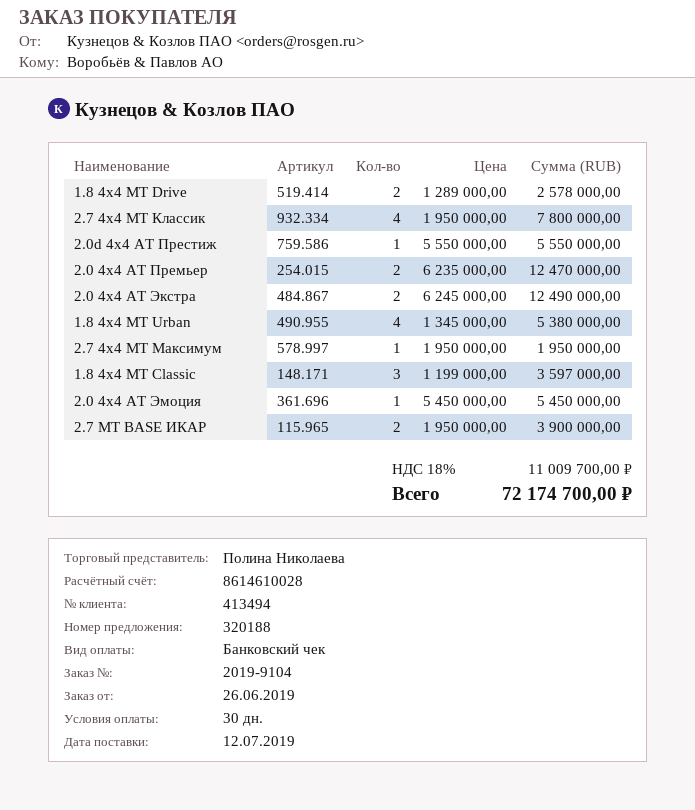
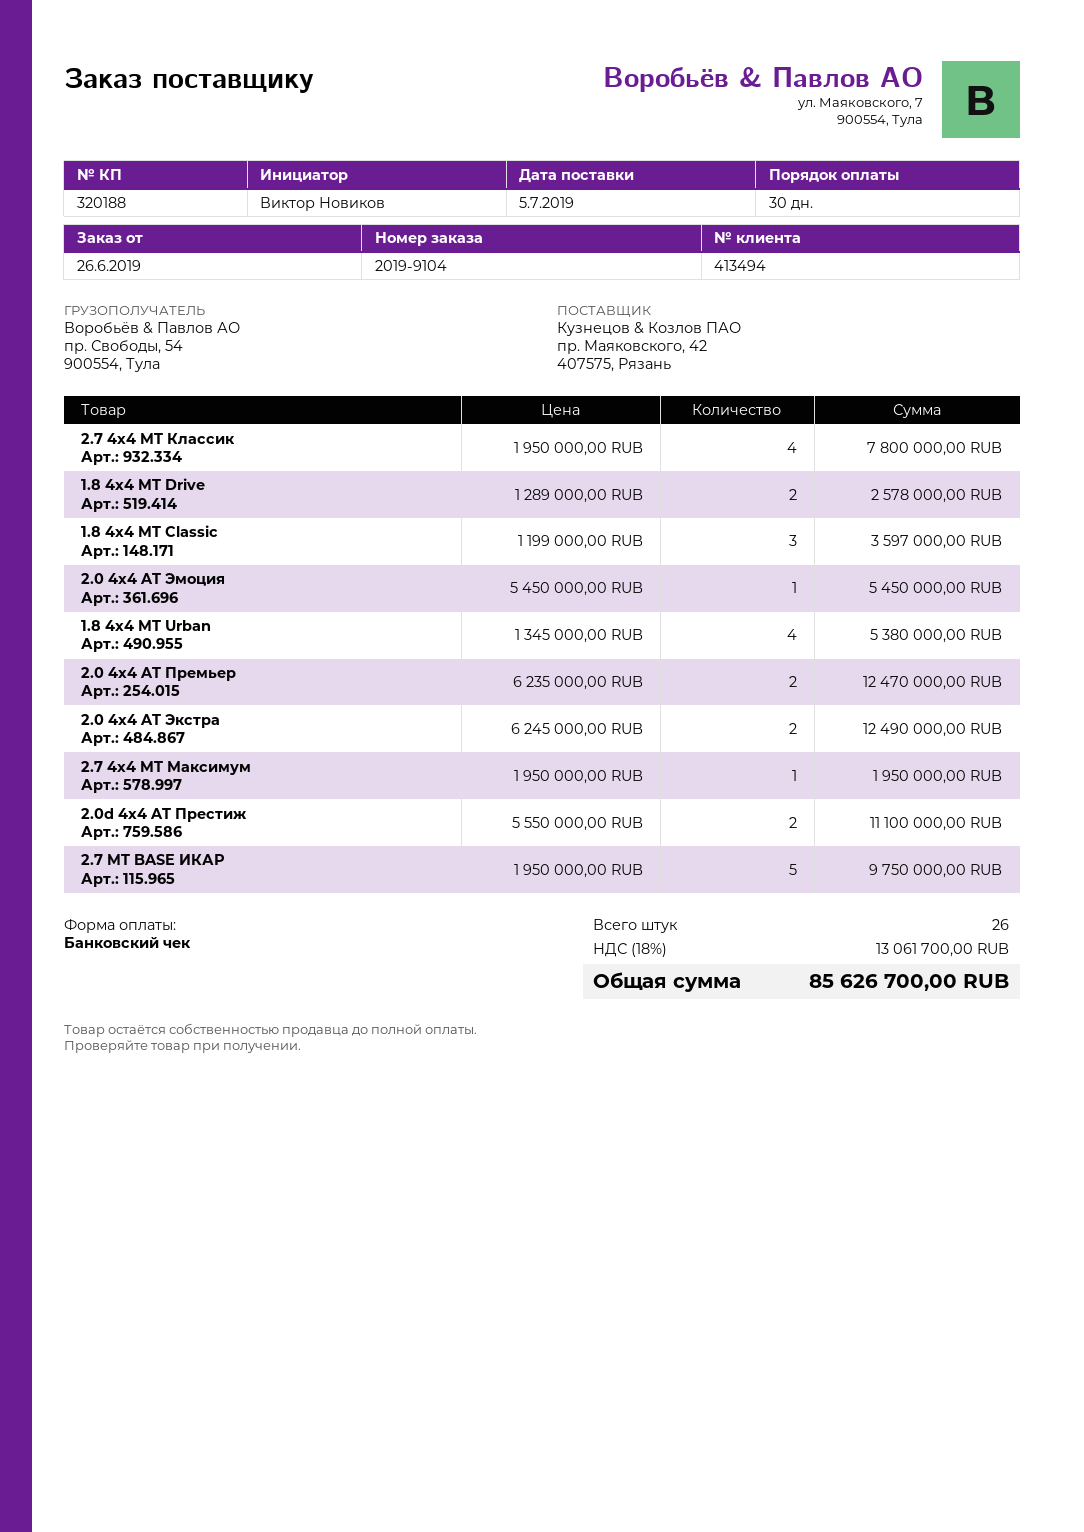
delivery date: 2019-07-12 -> 2019-07-05
2.0d 4x4 AT Престиж: 1 x 5550000.00 = 5550000.00 -> 2 x 5550000.00 = 11100000.00
2.7 MT BASE ИКАР: 2 x 1950000.00 = 3900000.00 -> 5 x 1950000.00 = 9750000.00
tax: 18% = 11009700.00 -> 18% = 13061700.00
total: 72174700.00 -> 85626700.00

